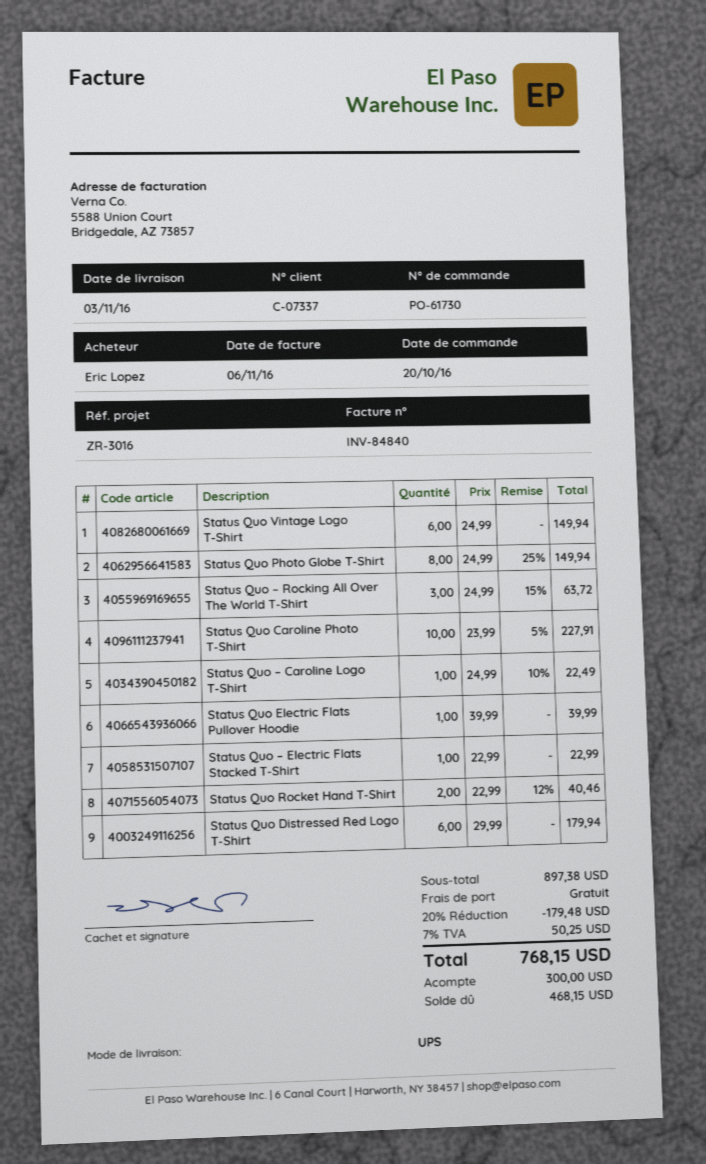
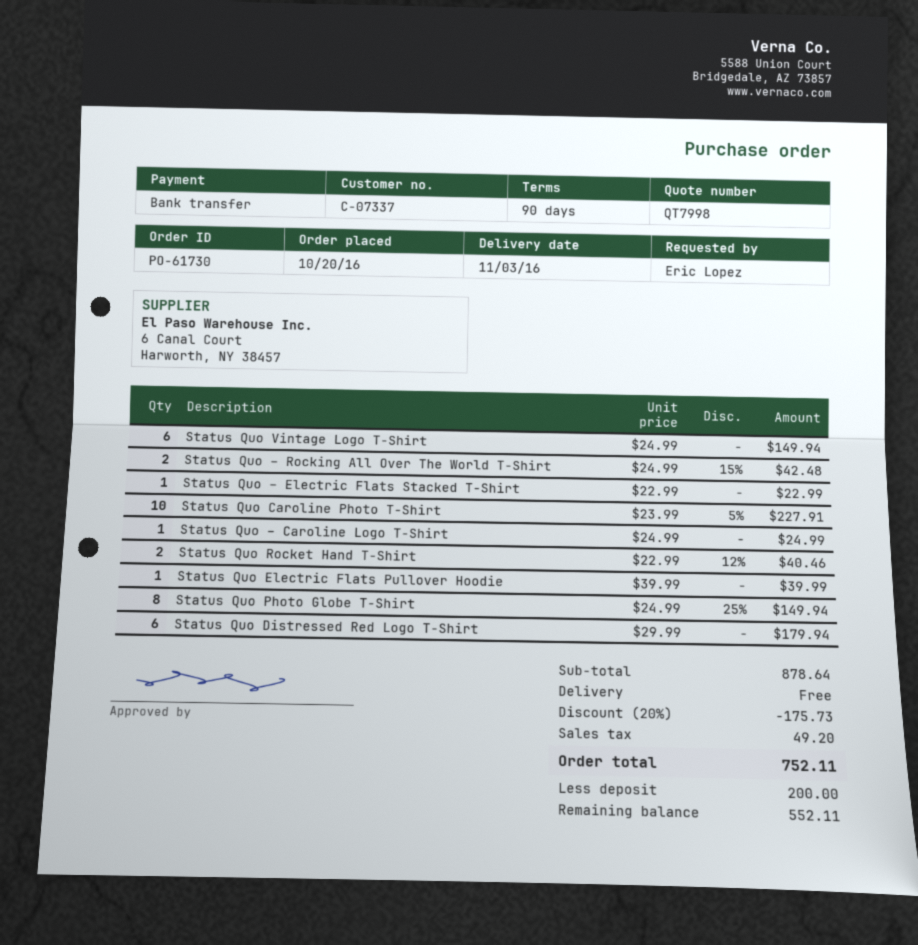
Status Quo – Rocking All Over The World T-Shirt: 3 x 24.99 - 15% = 63.72 -> 2 x 24.99 - 15% = 42.48
Status Quo – Caroline Logo T-Shirt: 1 x 24.99 - 10% = 22.49 -> 1 x 24.99 = 24.99
subtotal: 897.38 -> 878.64
discount: 20% = 179.48 -> 20% = 175.73
tax: 50.25 -> 49.20
total: 768.15 -> 752.11
deposit: 300.00 -> 200.00
balance: 468.15 -> 552.11

